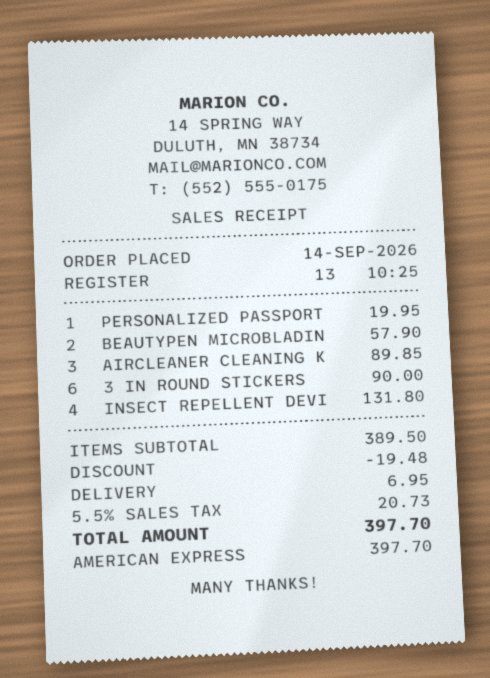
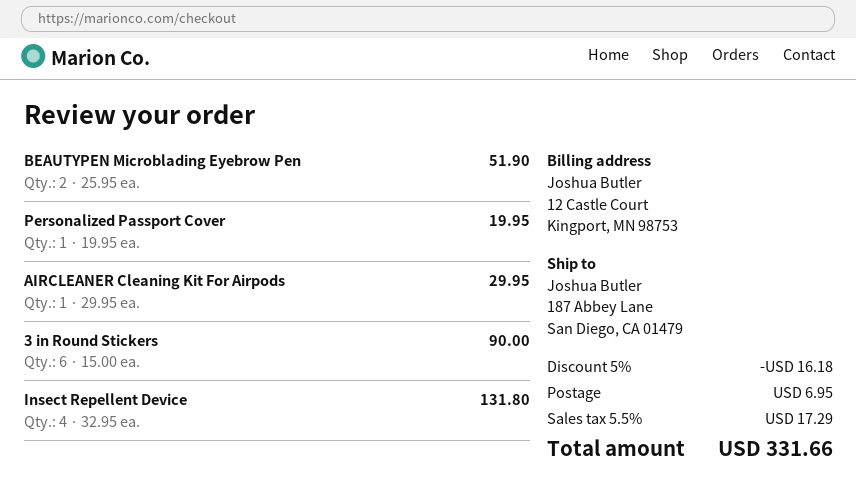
BEAUTYPEN MICROBLADIN: 2 for 57.90 -> 2 for 51.90
AIRCLEANER CLEANING K: 3 for 89.85 -> 1 for 29.95
discount: 19.48 -> 16.18
tax: 5.5% = 20.73 -> 5.5% = 17.29
total: 397.70 -> 331.66

